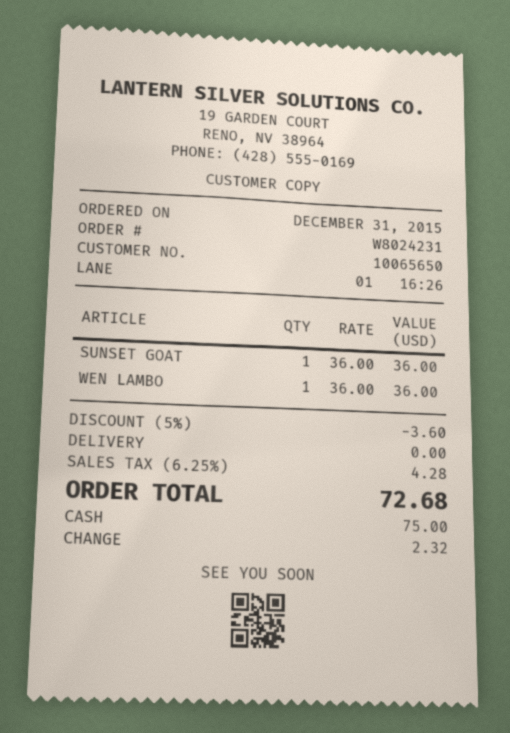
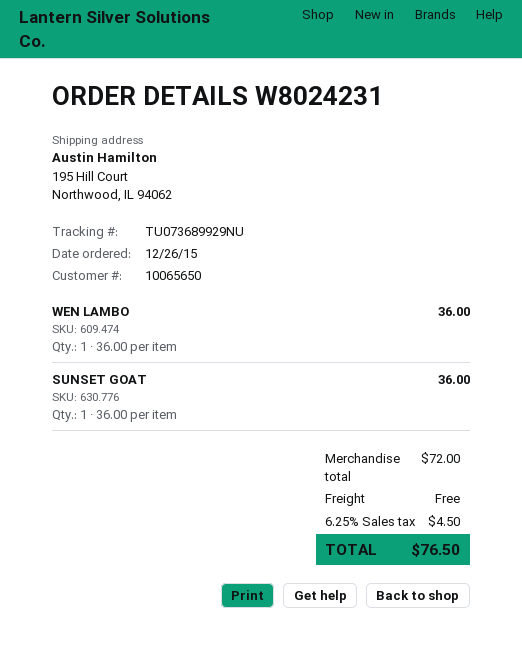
order date: 2015-12-31 -> 2015-12-26
discount: 5% = 3.60 -> none
tax: 6.25% = 4.28 -> 6.25% = 4.50
total: 72.68 -> 76.50

